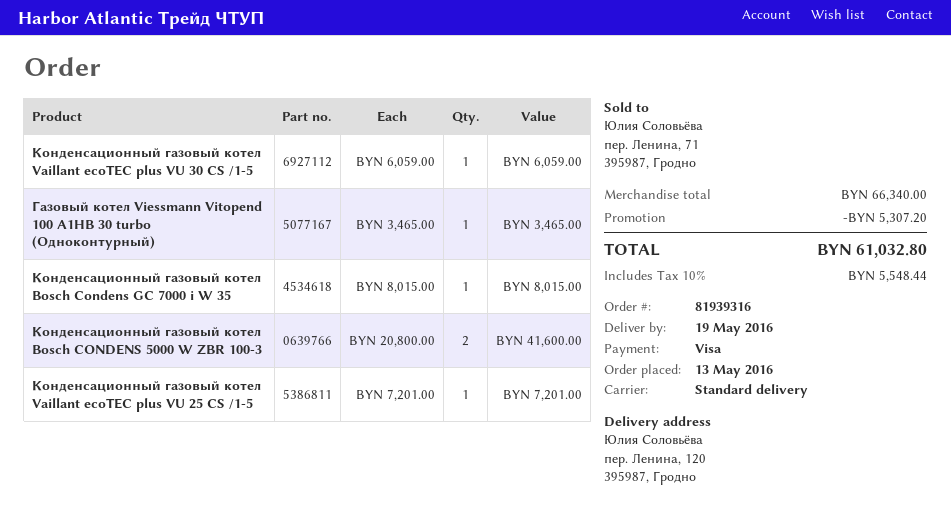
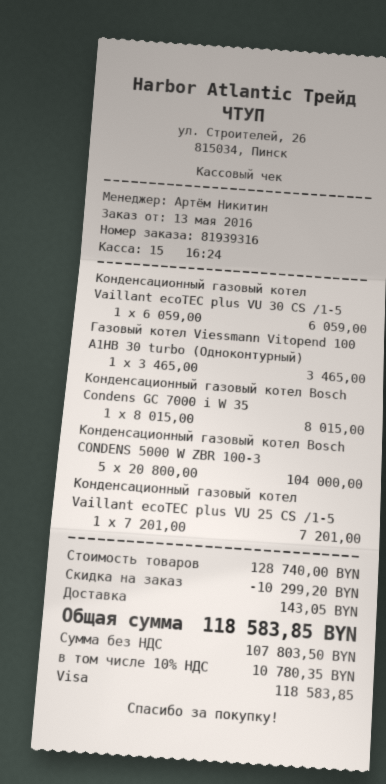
Конденсационный газовый котел Bosch CONDENS 5000 W ZBR 100-3: 2 x 20800.00 = 41600.00 -> 5 x 20800.00 = 104000.00
subtotal: 66340.00 -> 128740.00
discount: 5307.20 -> 10299.20
shipping: none -> 143.05
tax: 10% = 5548.44 -> 10% = 10780.35
total: 61032.80 -> 118583.85

